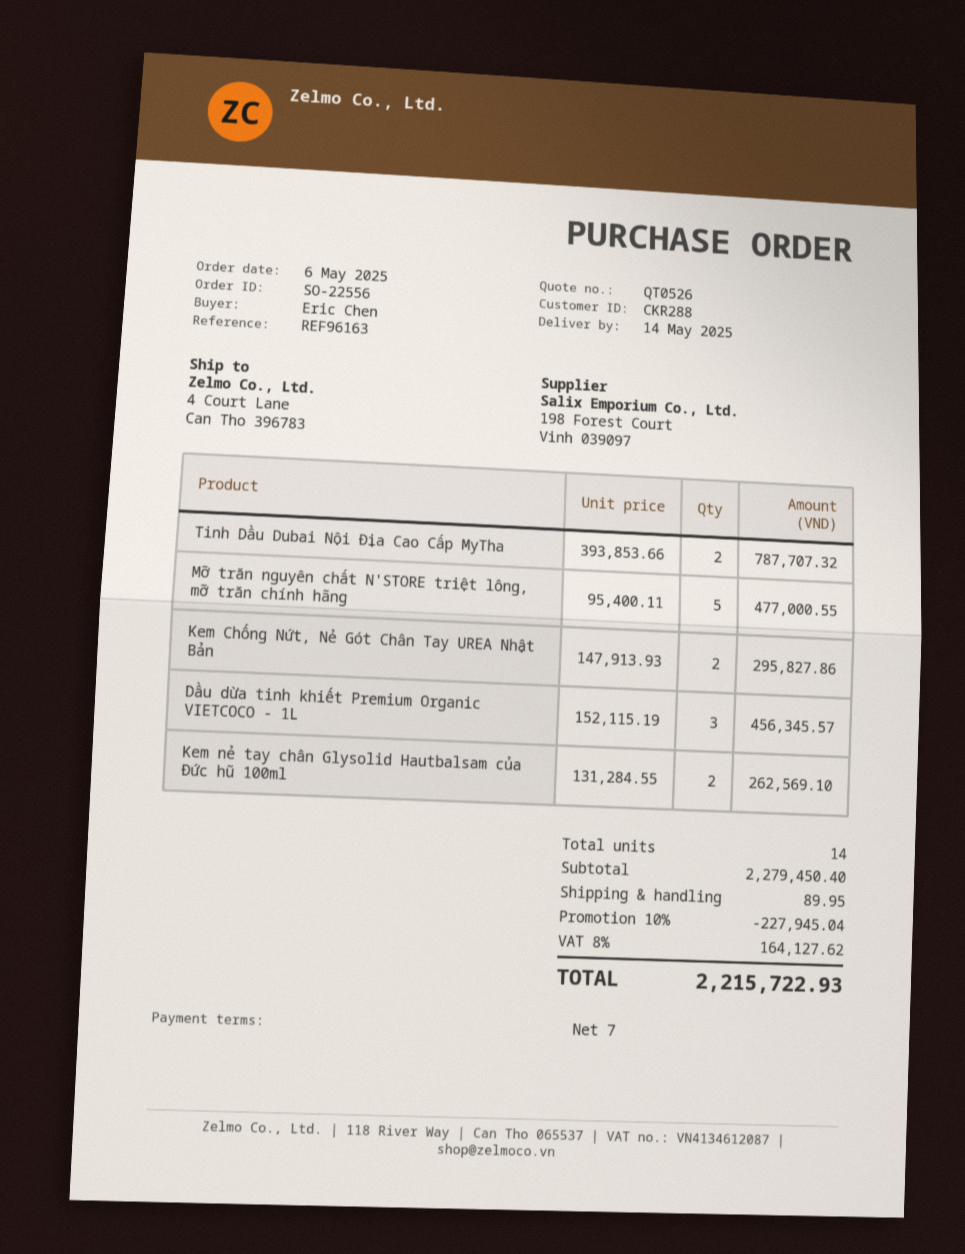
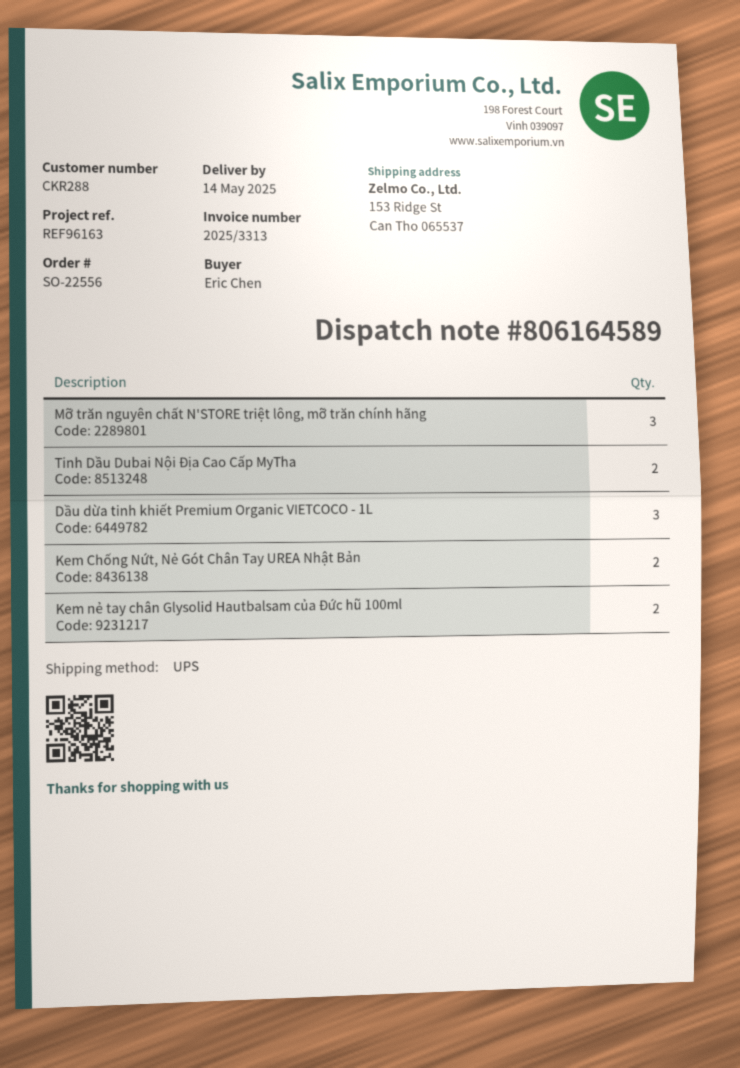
ship to: 4 Court Lane, Can Tho 396783 -> 153 Ridge St, Can Tho 065537
Mỡ trăn nguyên chất N'STORE triệt lông, mỡ trăn chính hãng: 5 -> 3

